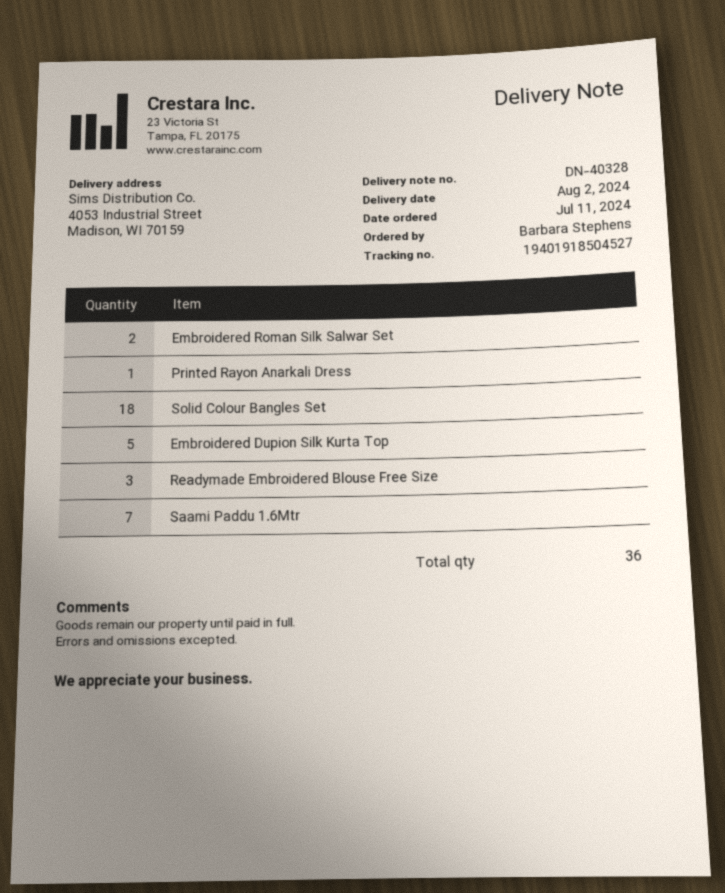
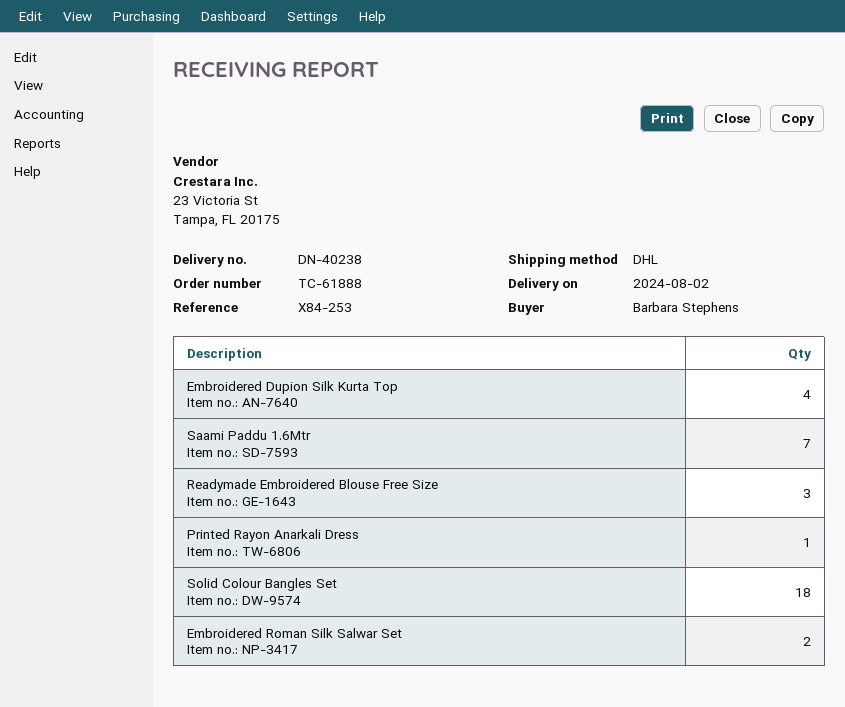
delivery note number: DN-40328 -> DN-40238
Embroidered Dupion Silk Kurta Top: 5 -> 4

